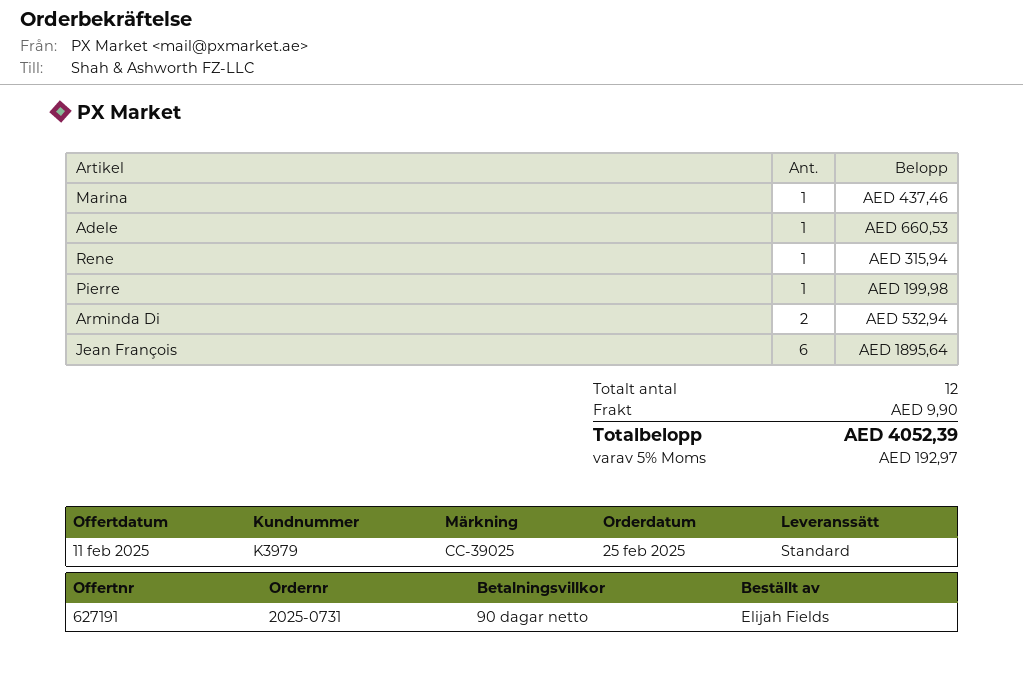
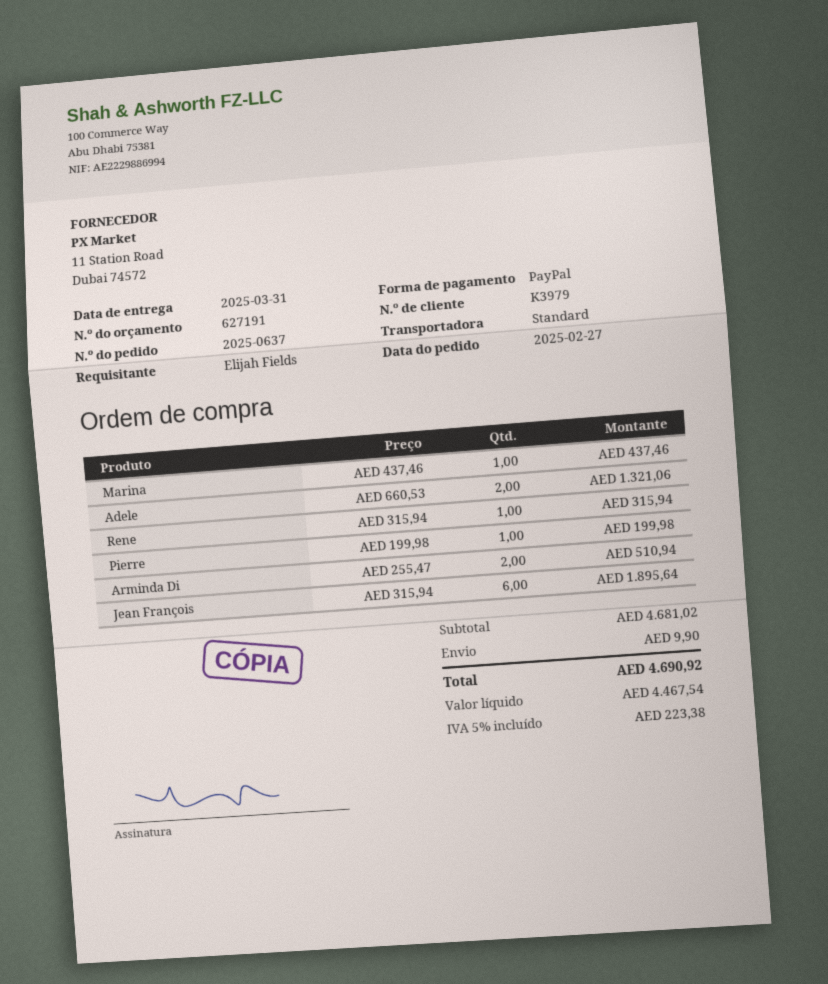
order number: 2025-0731 -> 2025-0637
order date: 2025-02-25 -> 2025-02-27
Adele: 1 for 660.53 -> 2 for 1321.06
Arminda Di: 2 for 532.94 -> 2 for 510.94
tax: 5% = 192.97 -> 5% = 223.38
total: 4052.39 -> 4690.92

